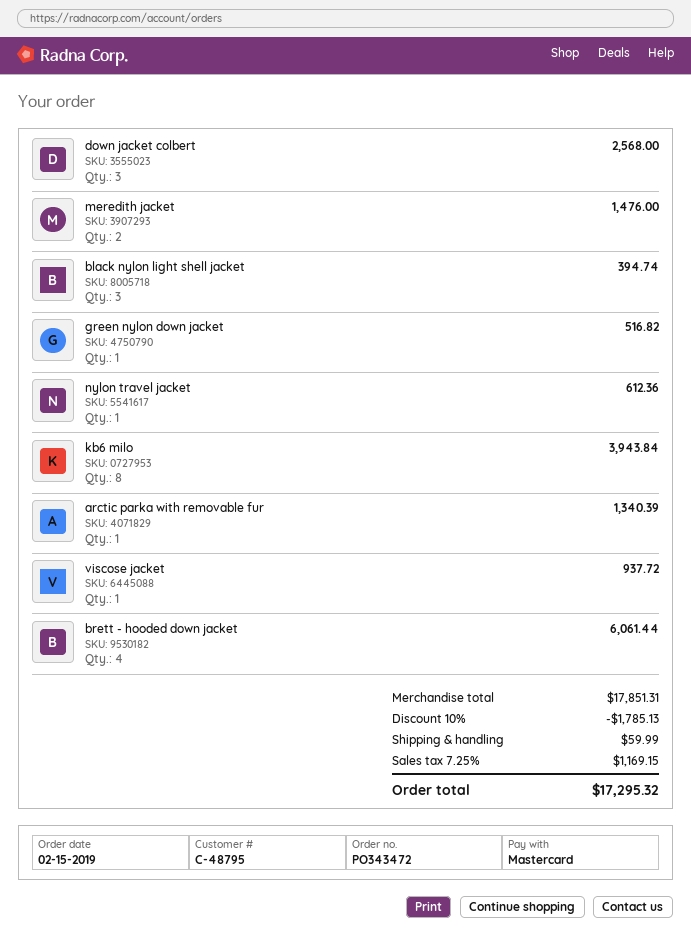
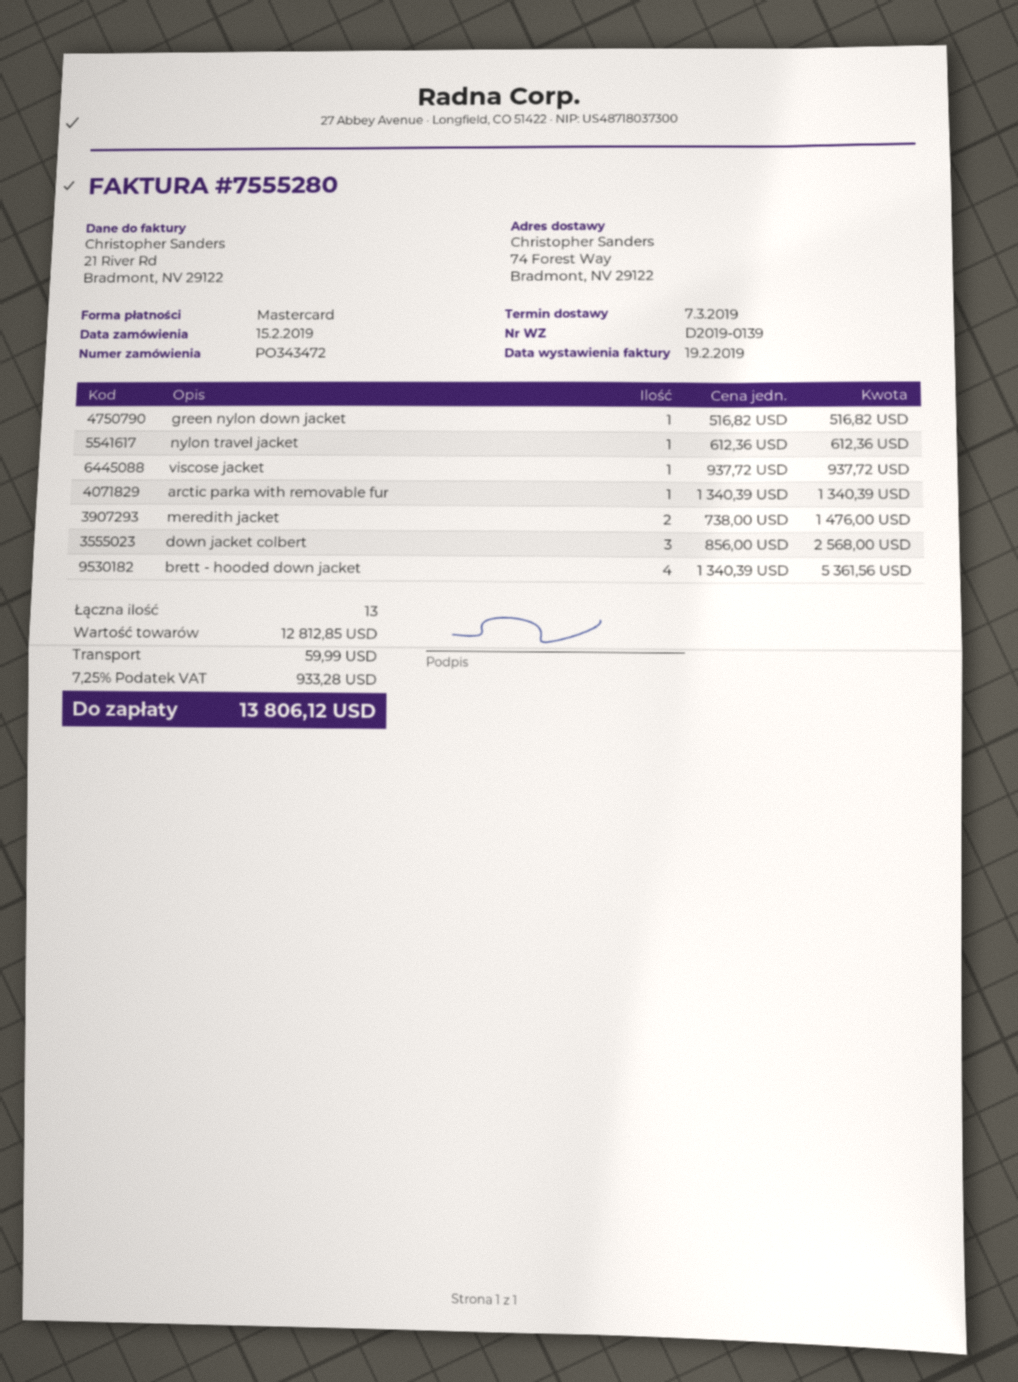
black nylon light shell jacket: 3 for 394.74 -> none
kb6 milo: 8 for 3943.84 -> none
brett - hooded down jacket: 4 for 6061.44 -> 4 for 5361.56
subtotal: 17851.31 -> 12812.85
discount: 10% = 1785.13 -> none
tax: 7.25% = 1169.15 -> 7.25% = 933.28
total: 17295.32 -> 13806.12

